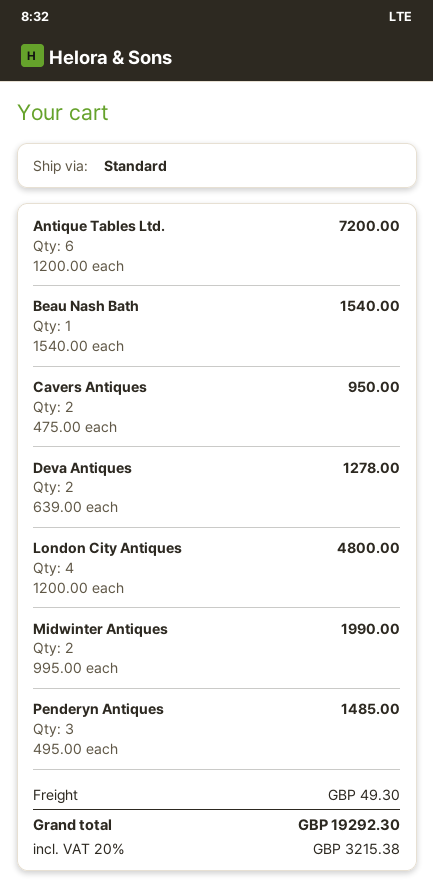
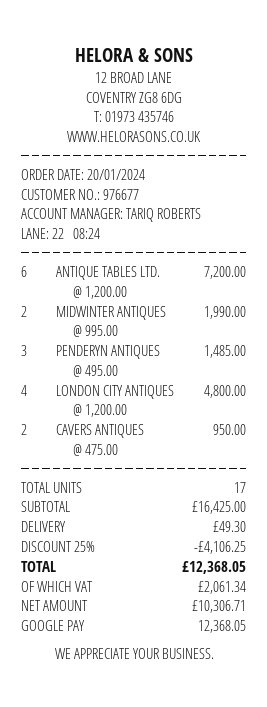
Beau Nash Bath: 1 x 1540.00 = 1540.00 -> none
Deva Antiques: 2 x 639.00 = 1278.00 -> none
discount: none -> 25% = 4106.25
tax: 3215.38 -> 2061.34
total: 19292.30 -> 12368.05

